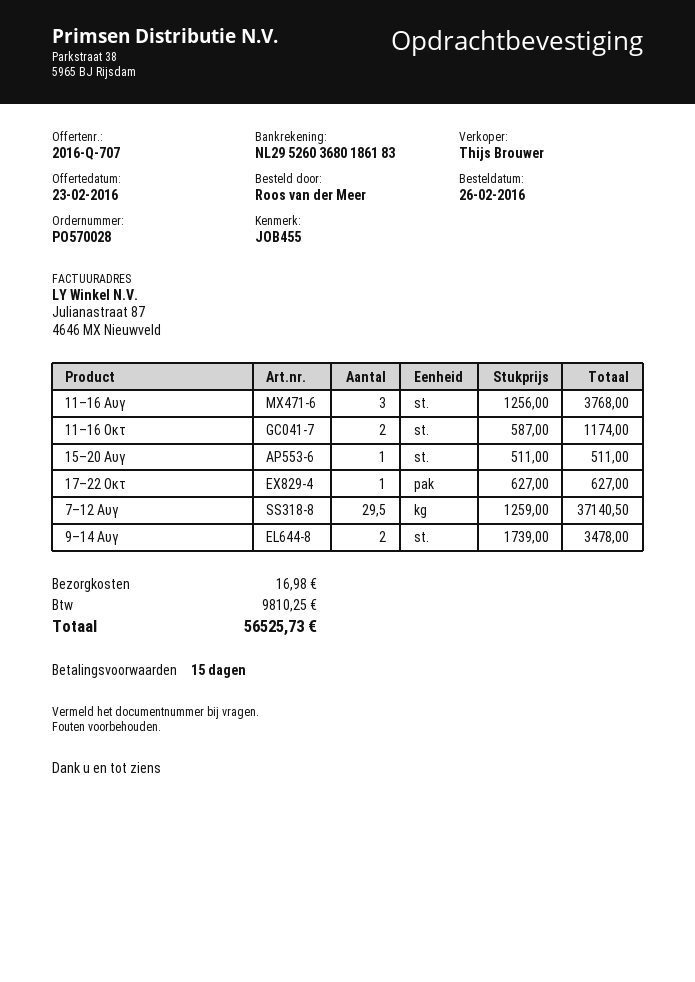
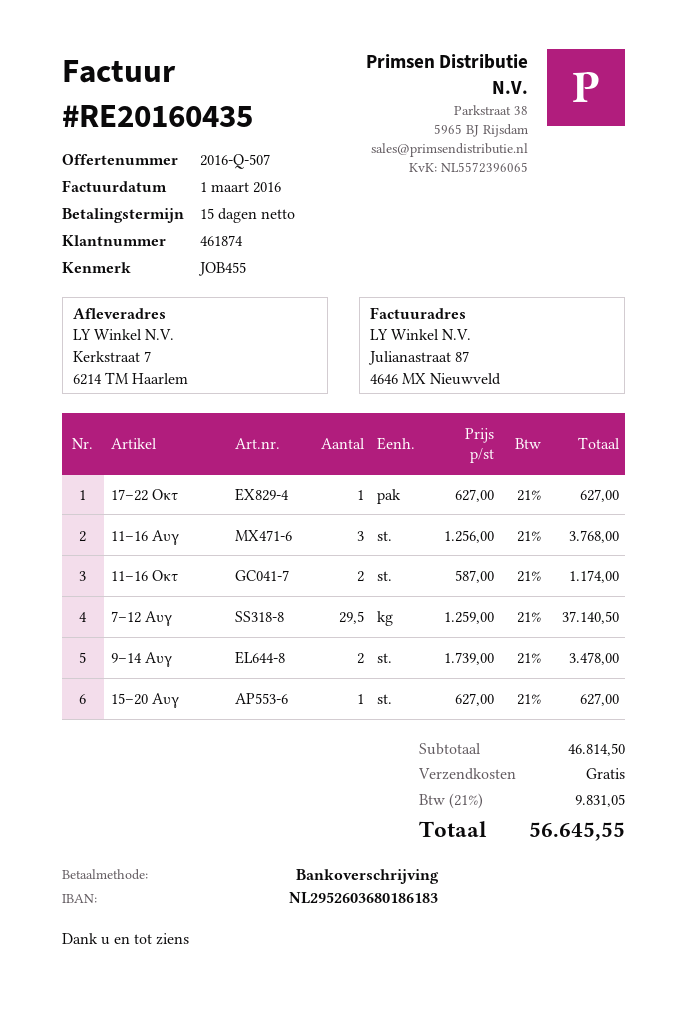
quote number: 2016-Q-707 -> 2016-Q-507
15–20 Αυγ: 1 x 511.00 = 511.00 -> 1 x 627.00 = 627.00
shipping: 16.98 -> 0.00
tax: 9810.25 -> 9831.05
total: 56525.73 -> 56645.55

